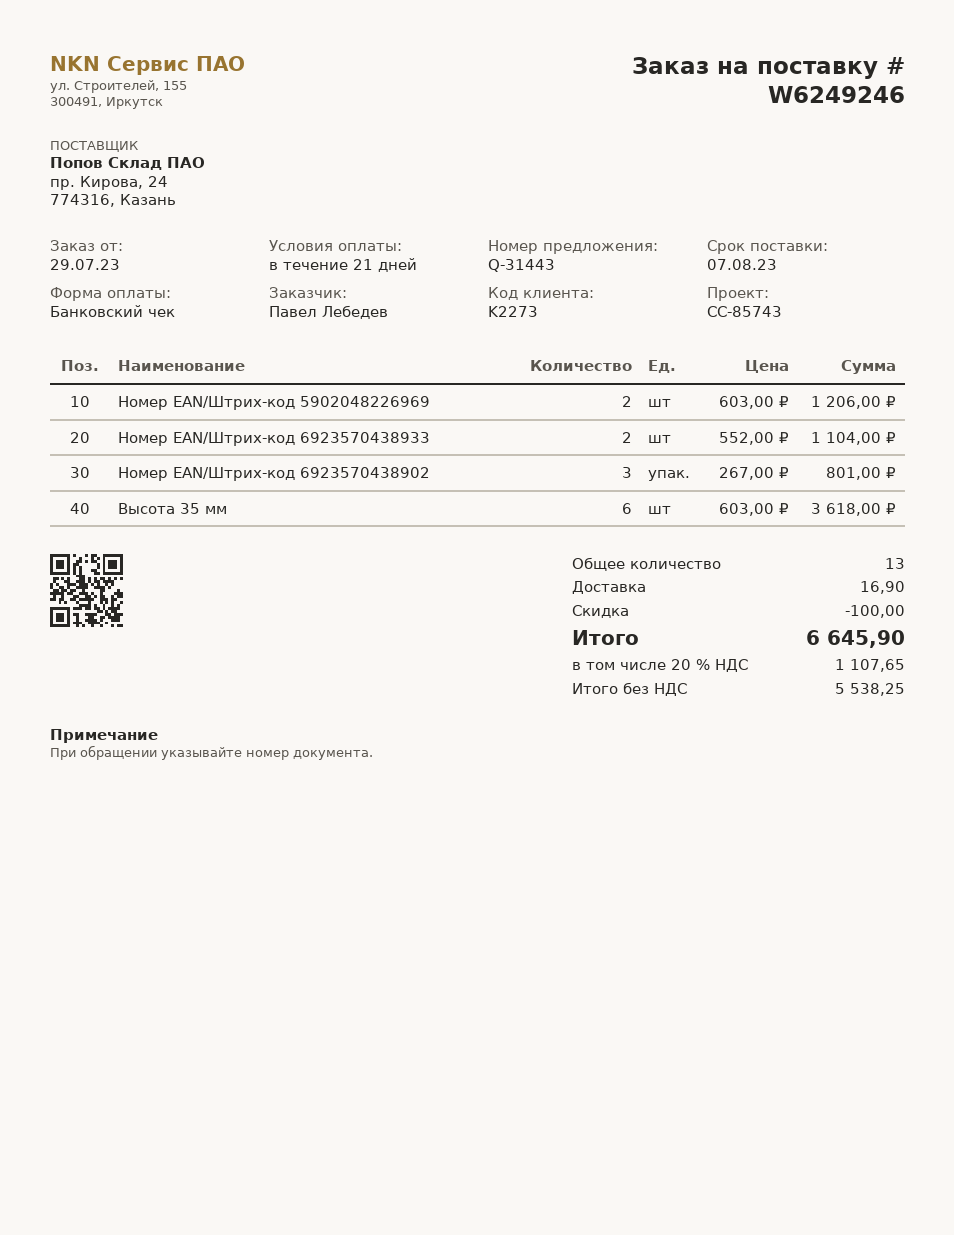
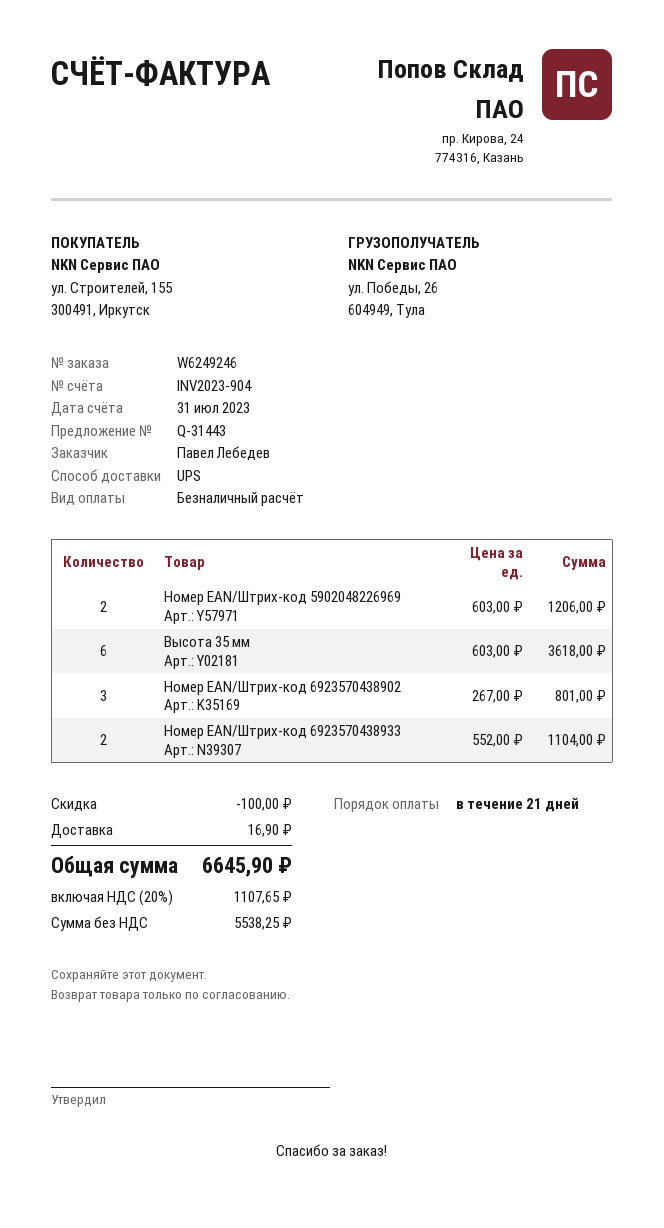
payment method: cheque -> bank transfer

